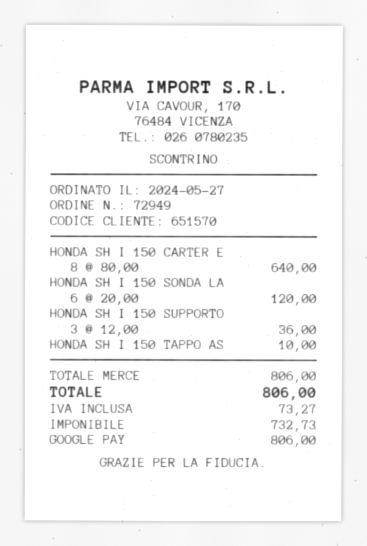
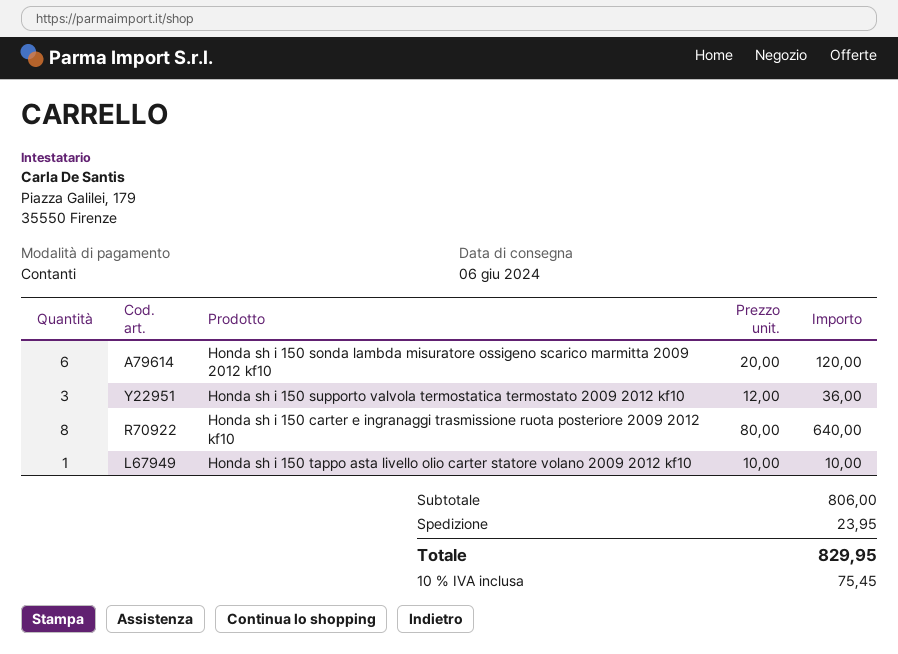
payment method: Google Pay -> cash
shipping: none -> 23.95
tax: 73.27 -> 75.45
total: 806.00 -> 829.95

